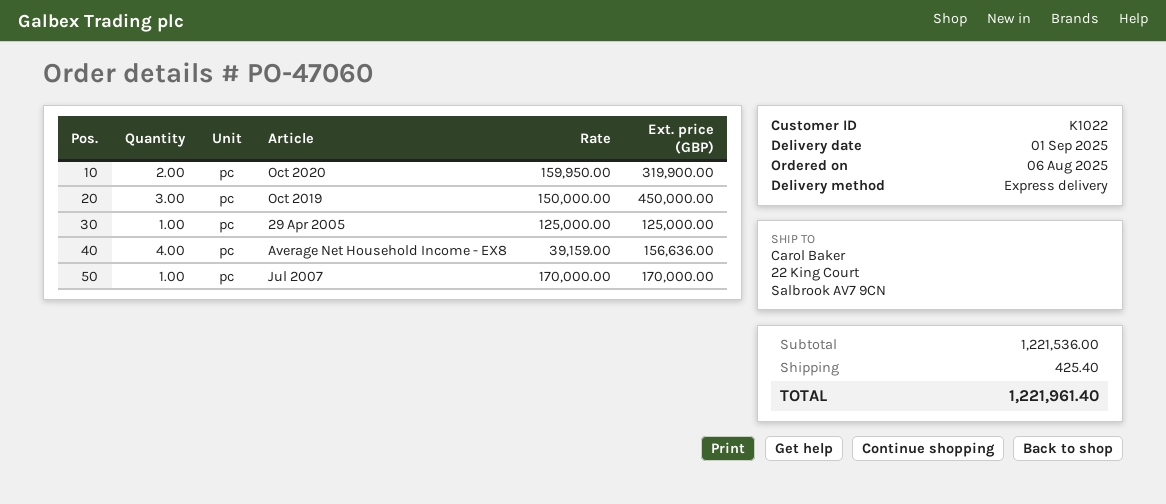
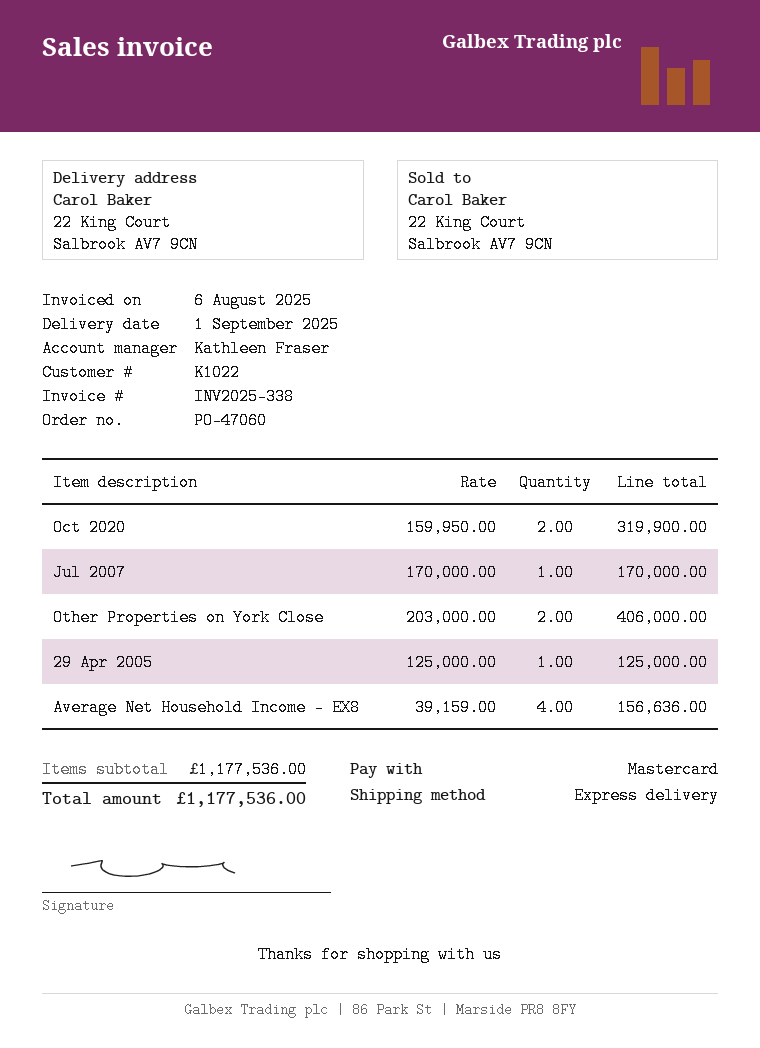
Oct 2019: 3 x 150000.00 = 450000.00 -> none
Other Properties on York Close: none -> 2 x 203000.00 = 406000.00
subtotal: 1221536.00 -> 1177536.00
shipping: 425.40 -> none
total: 1221961.40 -> 1177536.00

